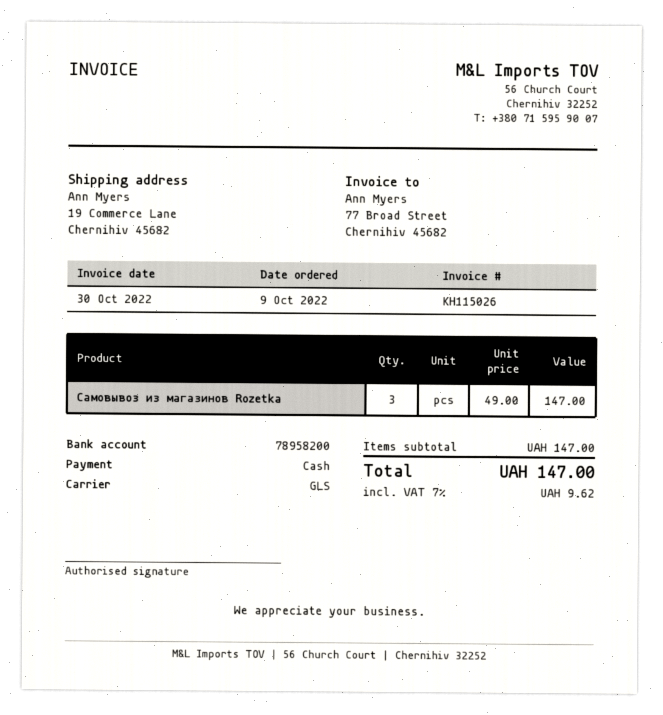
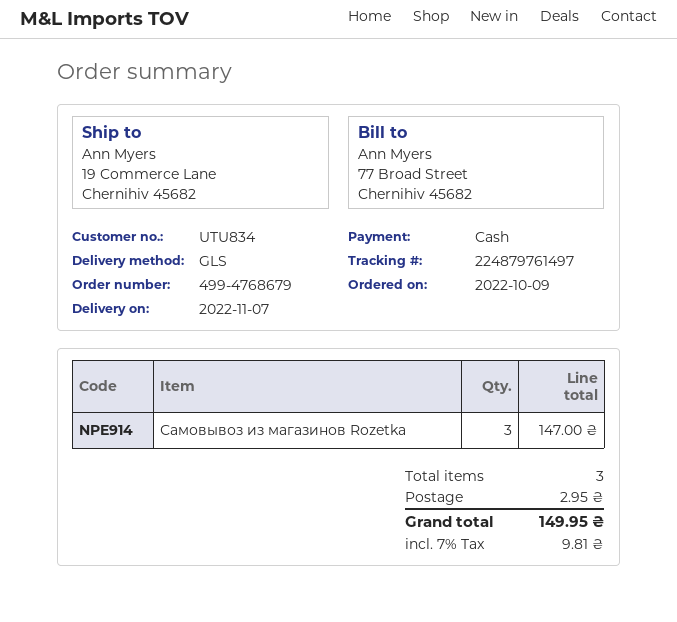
shipping: none -> 2.95
tax: 7% = 9.62 -> 7% = 9.81
total: 147.00 -> 149.95

